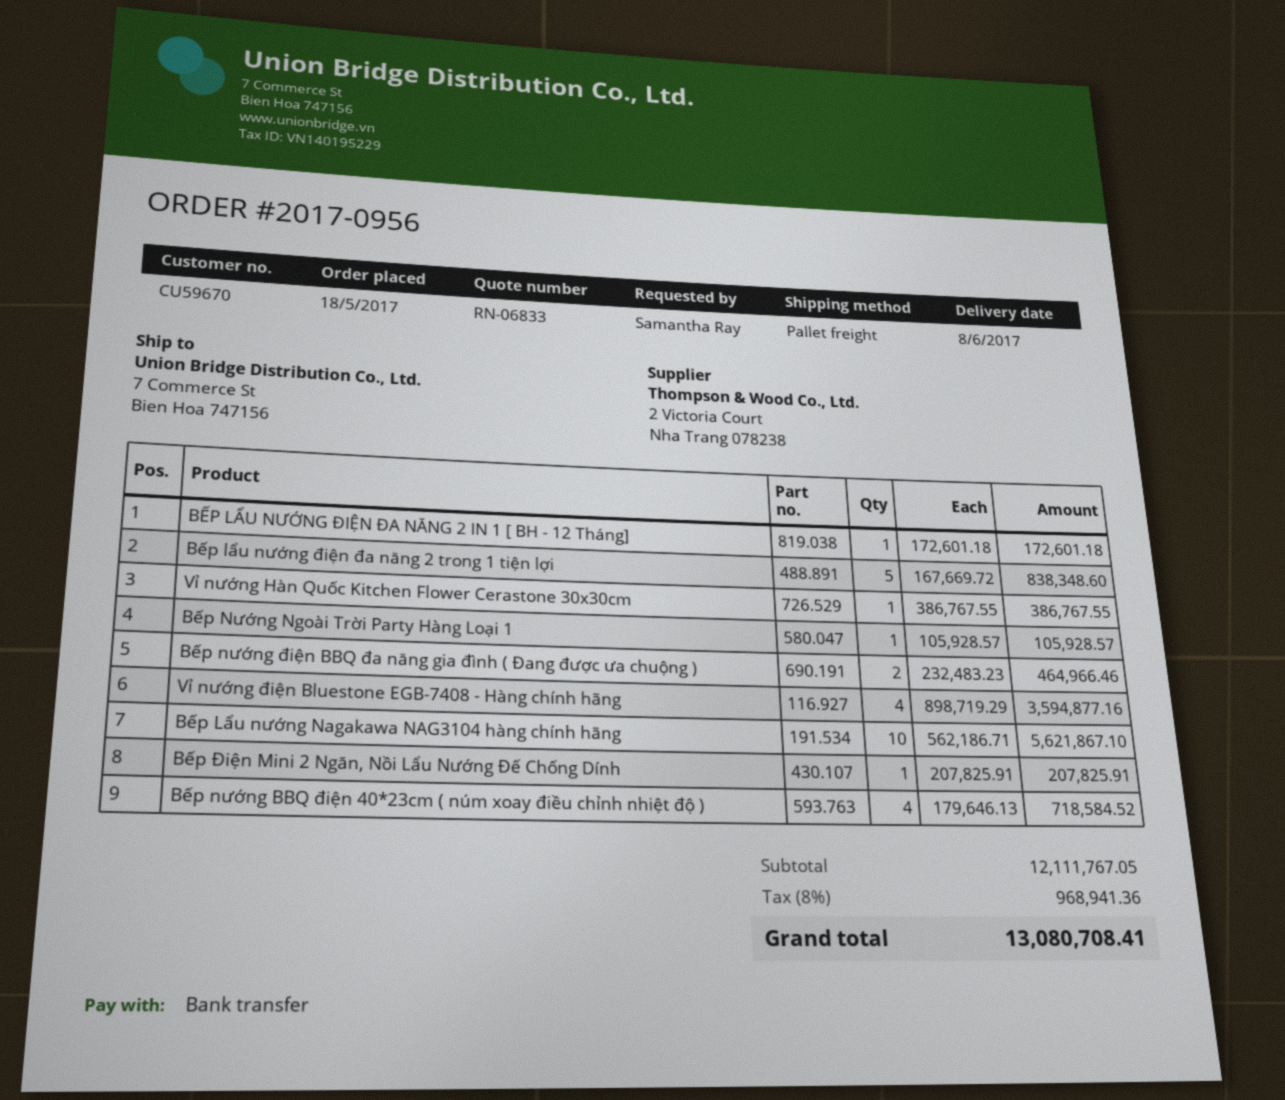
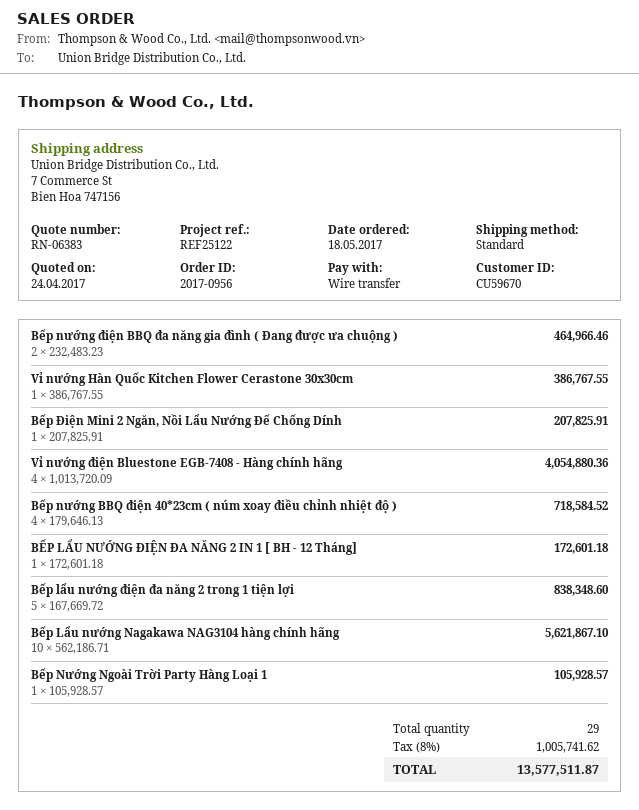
quote number: RN-06833 -> RN-06383
shipping method: pallet freight -> standard
Vỉ nướng điện Bluestone EGB-7408 - Hàng chính hãng: 4 x 898719.29 = 3594877.16 -> 4 x 1013720.09 = 4054880.36
tax: 8% = 968941.36 -> 8% = 1005741.62
total: 13080708.41 -> 13577511.87

